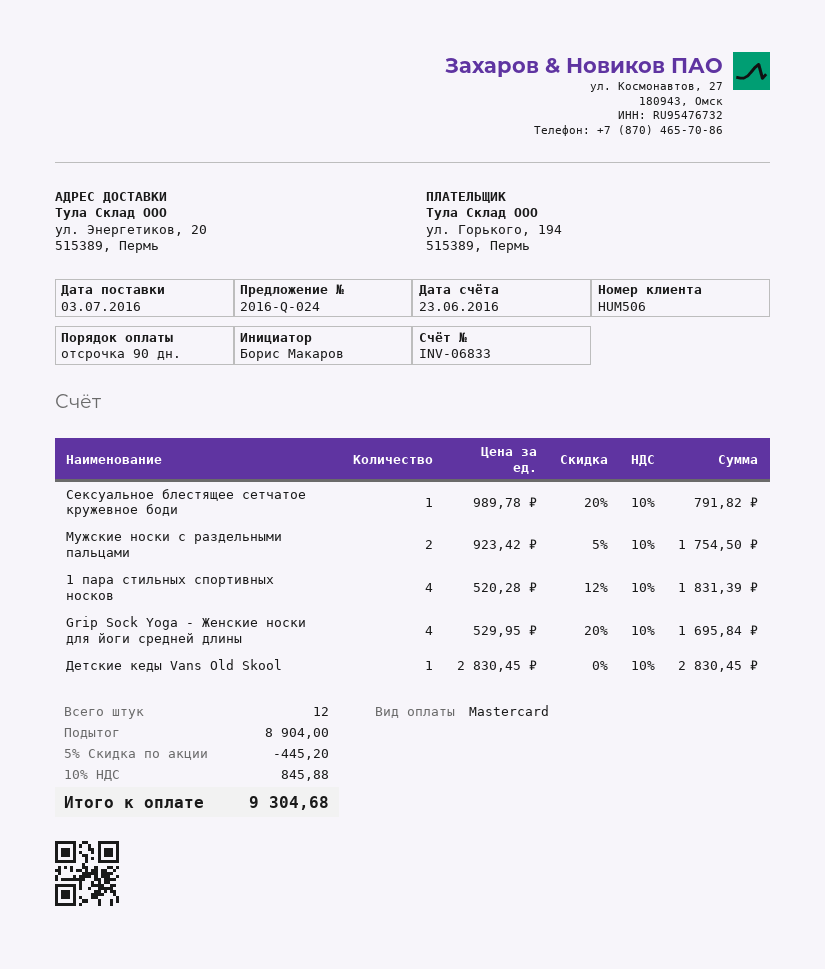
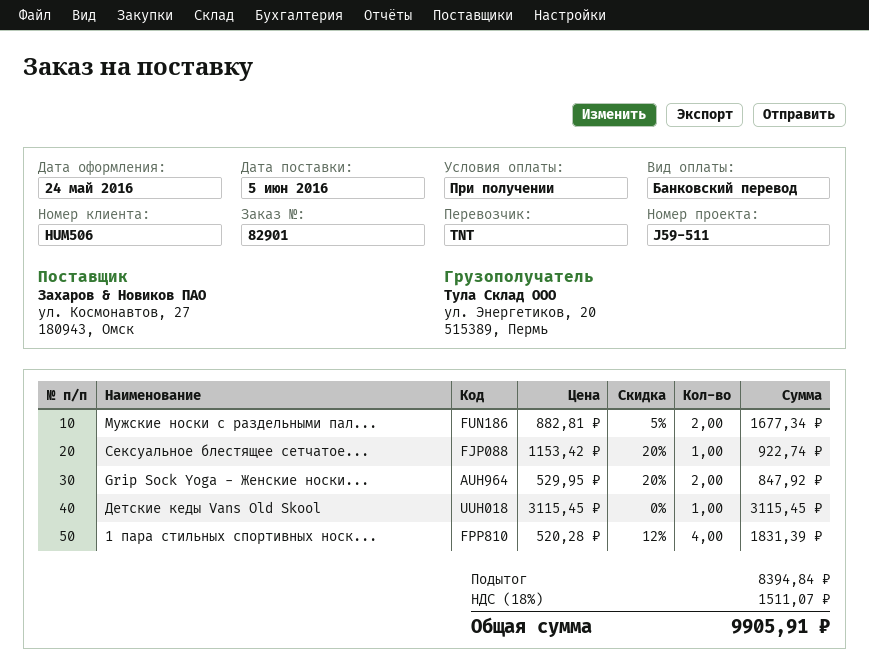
delivery date: 2016-07-03 -> 2016-06-05
payment terms: 90 days -> on receipt
payment method: Mastercard -> bank transfer
Сексуальное блестящее сетчатое кружевное боди: 1 x 989.78 - 20% = 791.82 -> 1 x 1153.42 - 20% = 922.74
Мужские носки с раздельными пальцами: 2 x 923.42 - 5% = 1754.50 -> 2 x 882.81 - 5% = 1677.34
Grip Sock Yoga - Женские носки для йоги средней длины: 4 x 529.95 - 20% = 1695.84 -> 2 x 529.95 - 20% = 847.92
Детские кеды Vans Old Skool: 1 x 2830.45 = 2830.45 -> 1 x 3115.45 = 3115.45
subtotal: 8904.00 -> 8394.84
discount: 5% = 445.20 -> none
tax: 10% = 845.88 -> 18% = 1511.07
total: 9304.68 -> 9905.91

